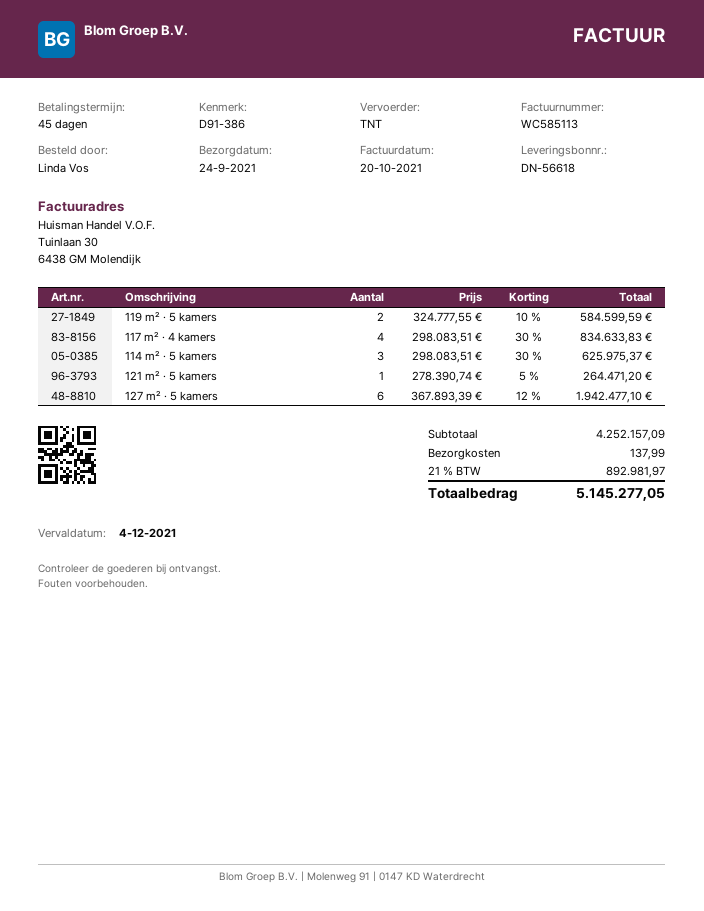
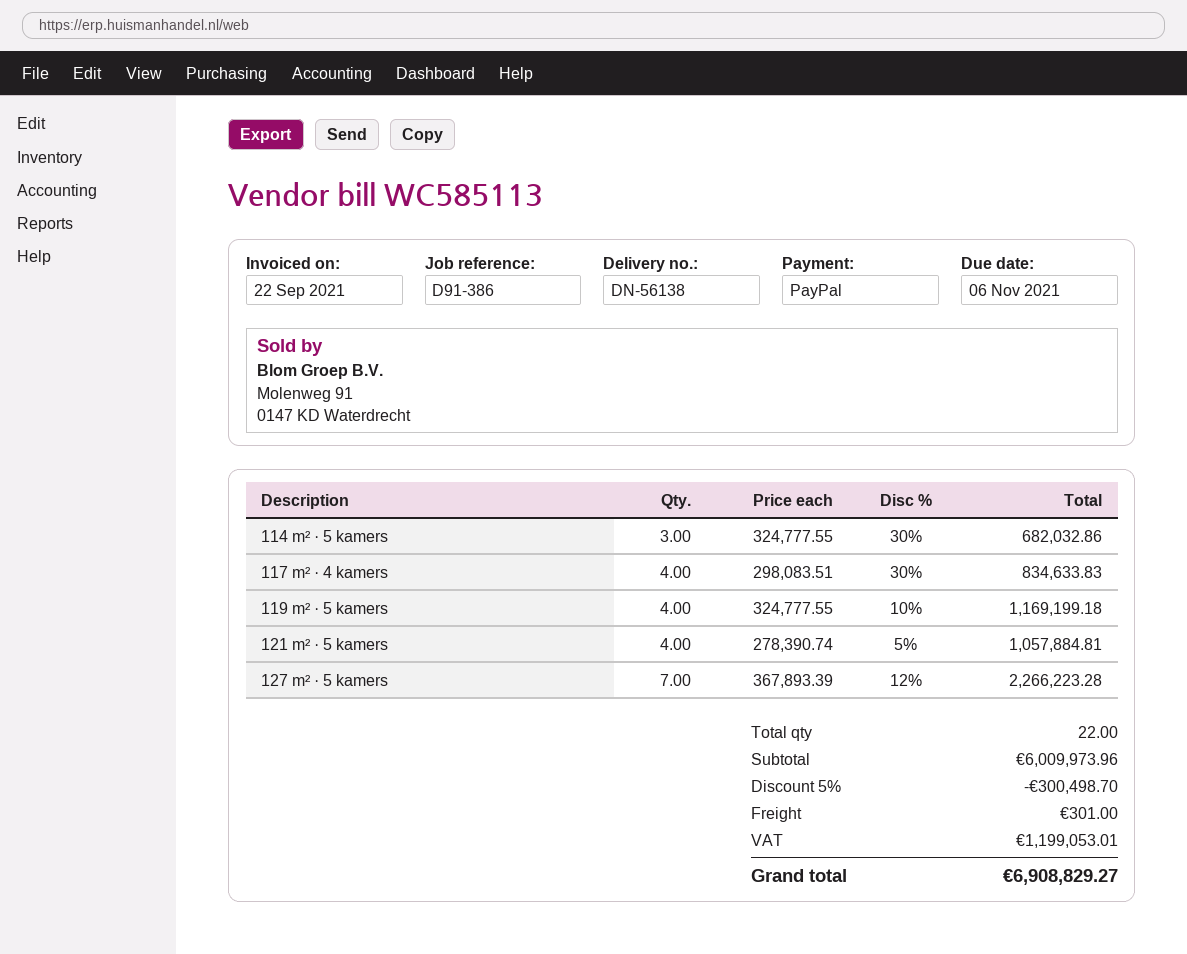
delivery note number: DN-56618 -> DN-56138
invoice date: 2021-10-20 -> 2021-09-22
due date: 2021-12-04 -> 2021-11-06
119 m² · 5 kamers: 2 x 324777.55 - 10% = 584599.59 -> 4 x 324777.55 - 10% = 1169199.18
114 m² · 5 kamers: 3 x 298083.51 - 30% = 625975.37 -> 3 x 324777.55 - 30% = 682032.86
121 m² · 5 kamers: 1 x 278390.74 - 5% = 264471.20 -> 4 x 278390.74 - 5% = 1057884.81
127 m² · 5 kamers: 6 x 367893.39 - 12% = 1942477.10 -> 7 x 367893.39 - 12% = 2266223.28
subtotal: 4252157.09 -> 6009973.96
discount: none -> 5% = 300498.70
shipping: 137.99 -> 301.00
tax: 892981.97 -> 1199053.01
total: 5145277.05 -> 6908829.27

